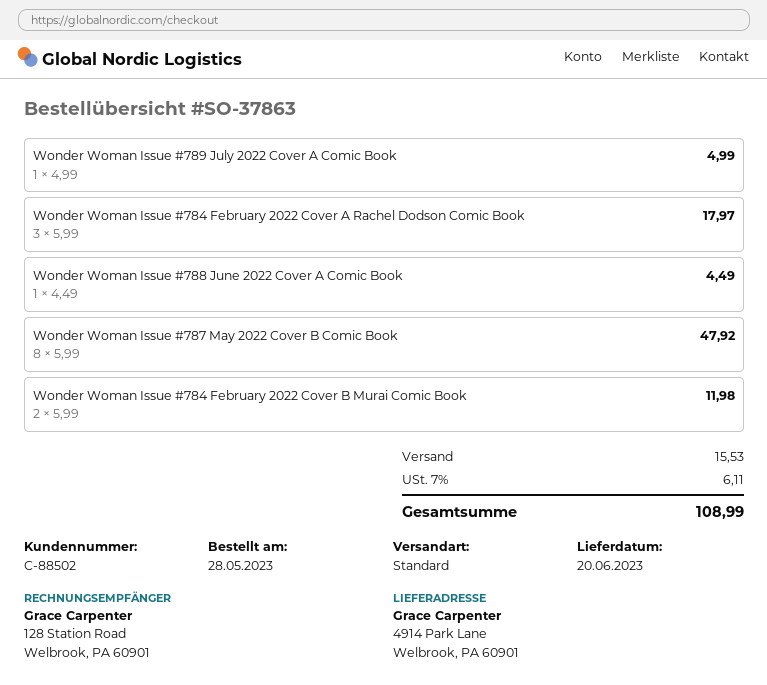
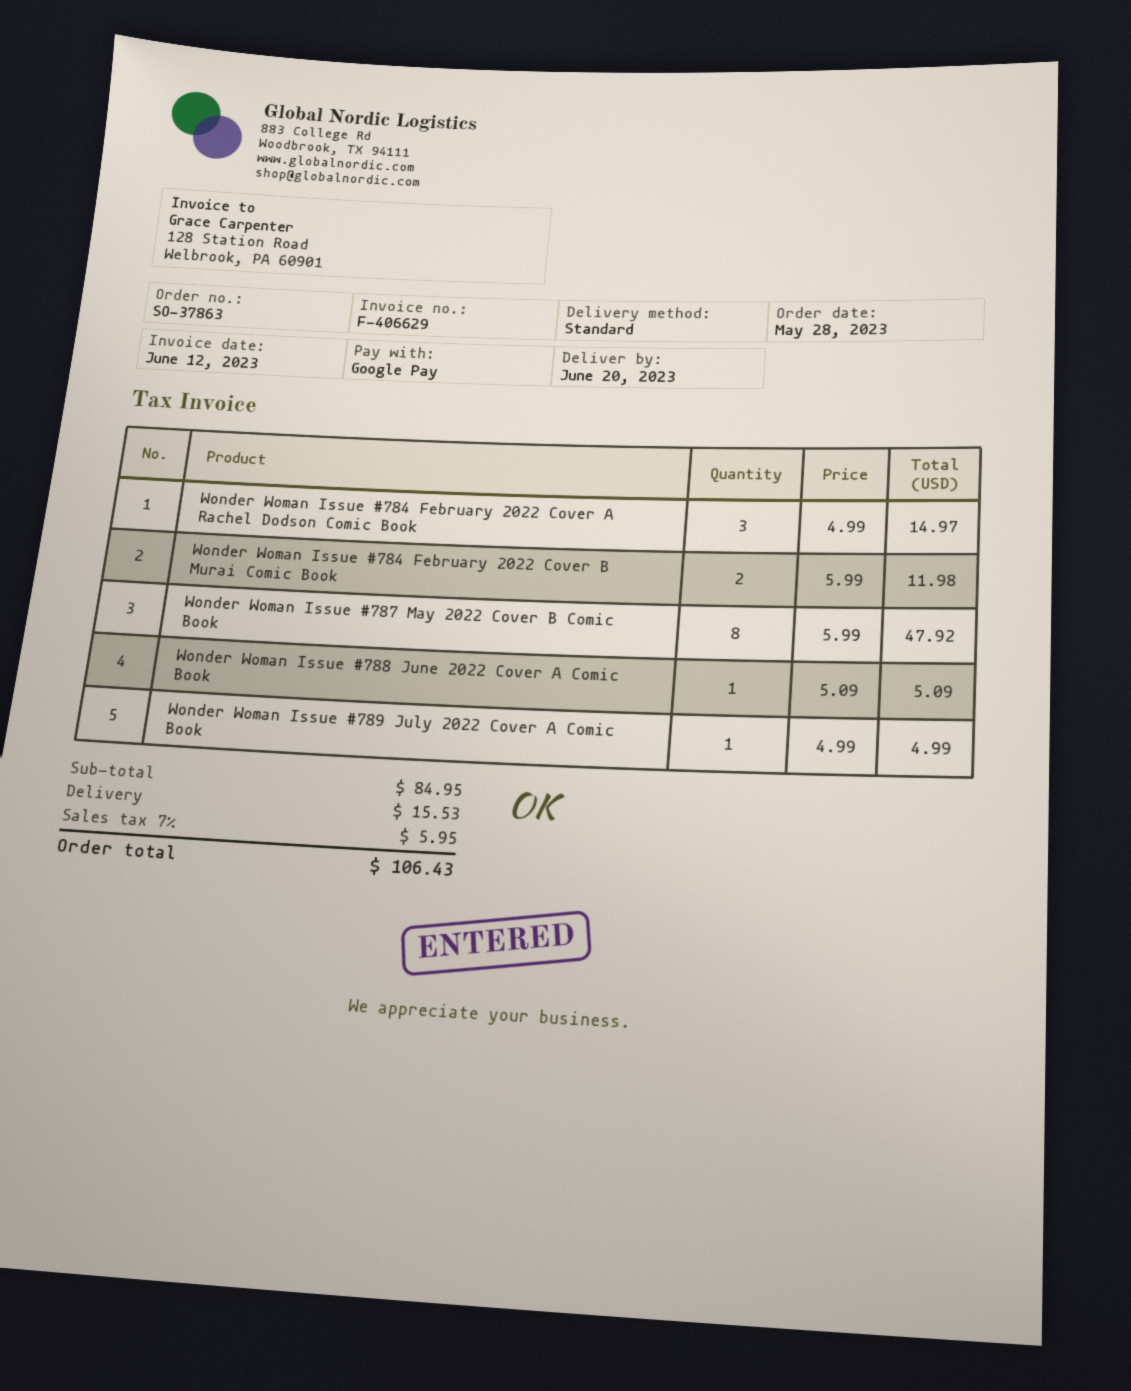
Wonder Woman Issue #784 February 2022 Cover A Rachel Dodson Comic Book: 3 x 5.99 = 17.97 -> 3 x 4.99 = 14.97
Wonder Woman Issue #788 June 2022 Cover A Comic Book: 1 x 4.49 = 4.49 -> 1 x 5.09 = 5.09
tax: 7% = 6.11 -> 7% = 5.95
total: 108.99 -> 106.43

